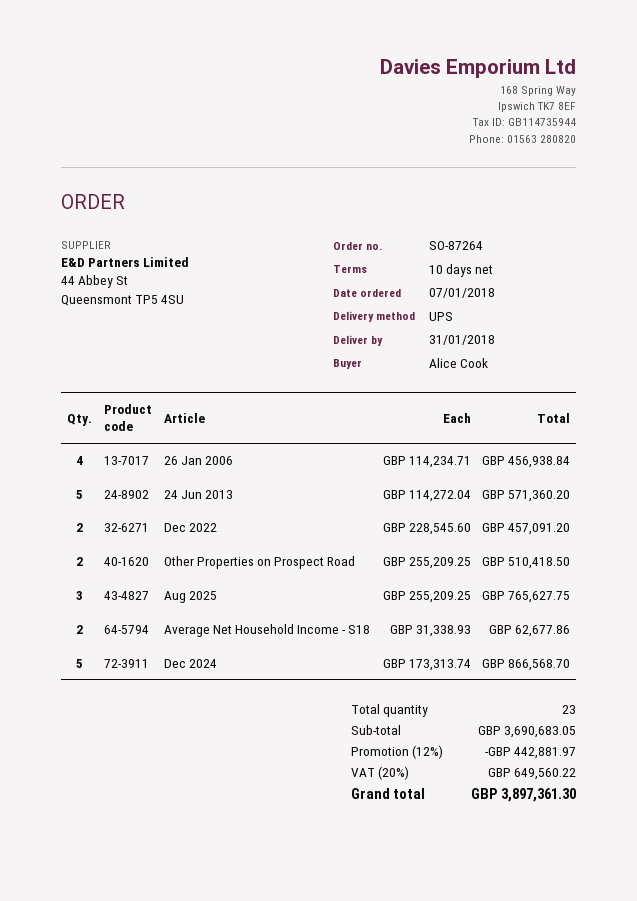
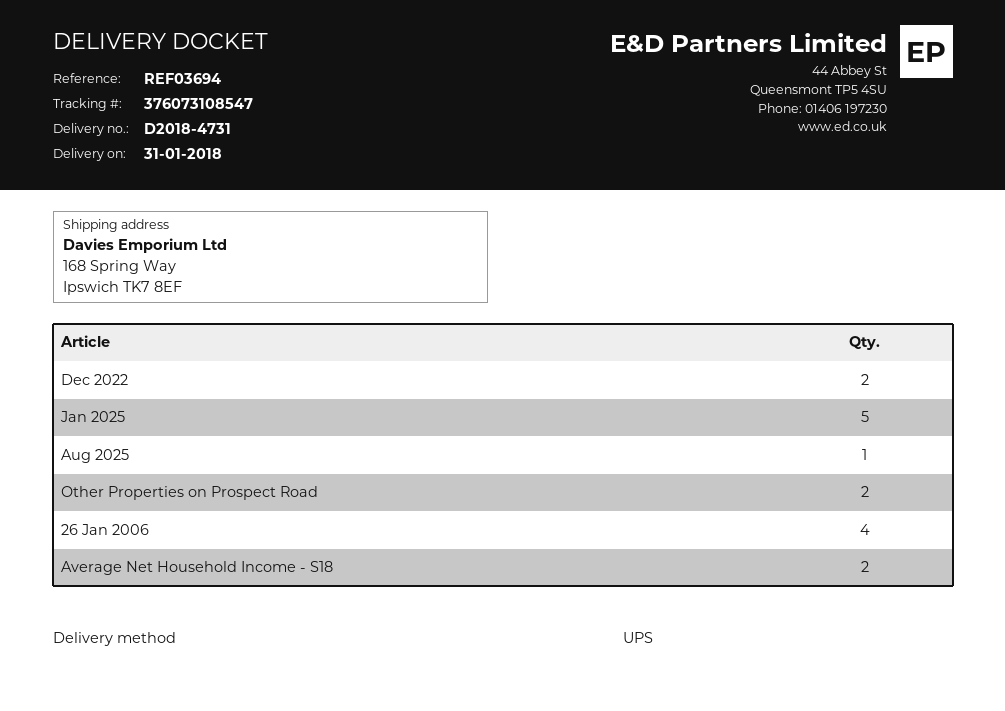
24 Jun 2013: 5 -> none
Aug 2025: 3 -> 1
Dec 2024: 5 -> none
Jan 2025: none -> 5

